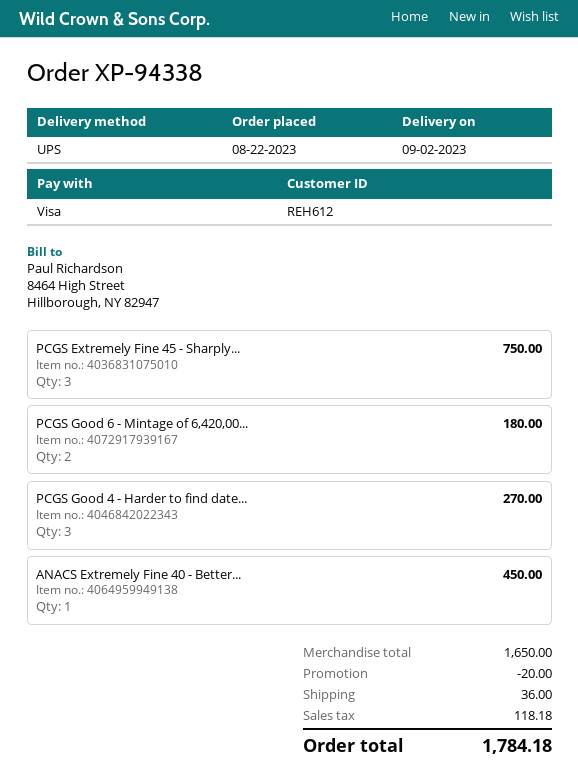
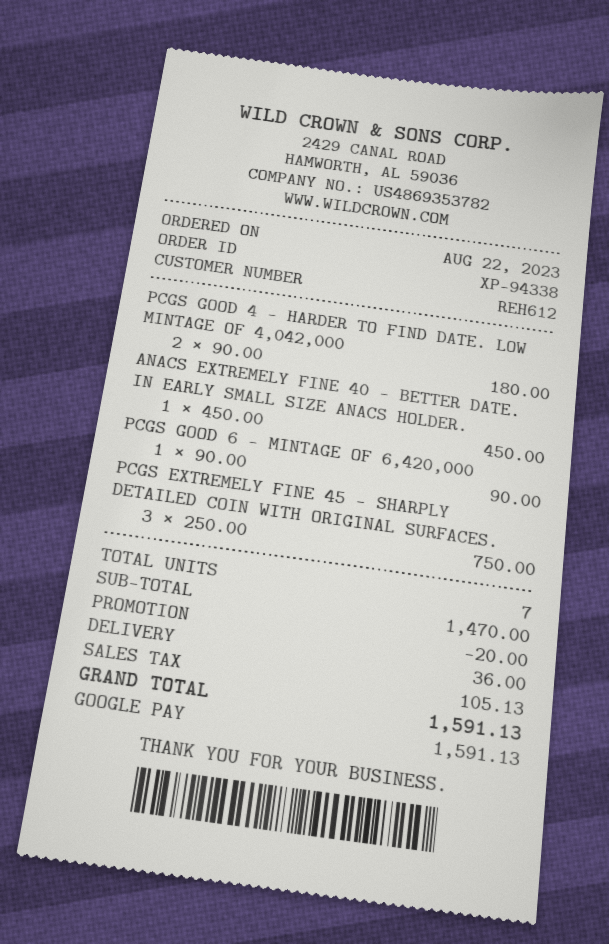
payment method: Visa -> Google Pay
PCGS Good 6 - Mintage of 6,420,00...: 2 for 180.00 -> 1 for 90.00
PCGS Good 4 - Harder to find date...: 3 for 270.00 -> 2 for 180.00
subtotal: 1650.00 -> 1470.00
tax: 118.18 -> 105.13
total: 1784.18 -> 1591.13

